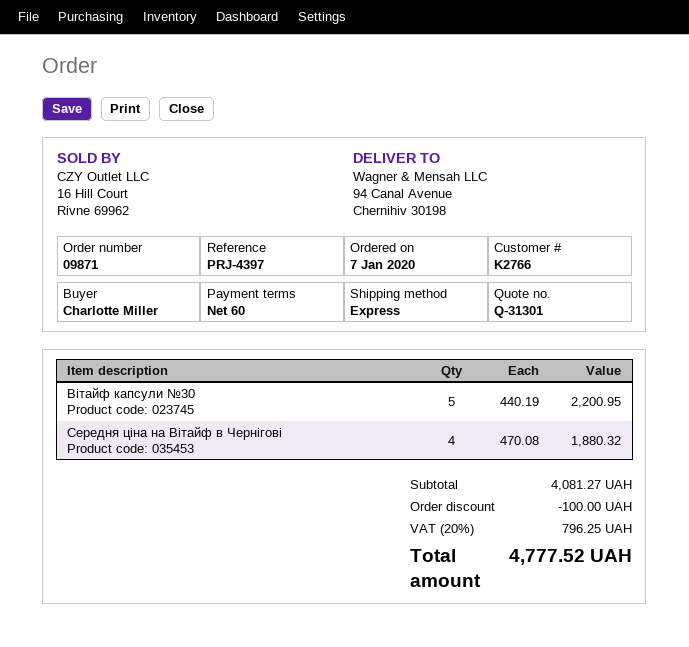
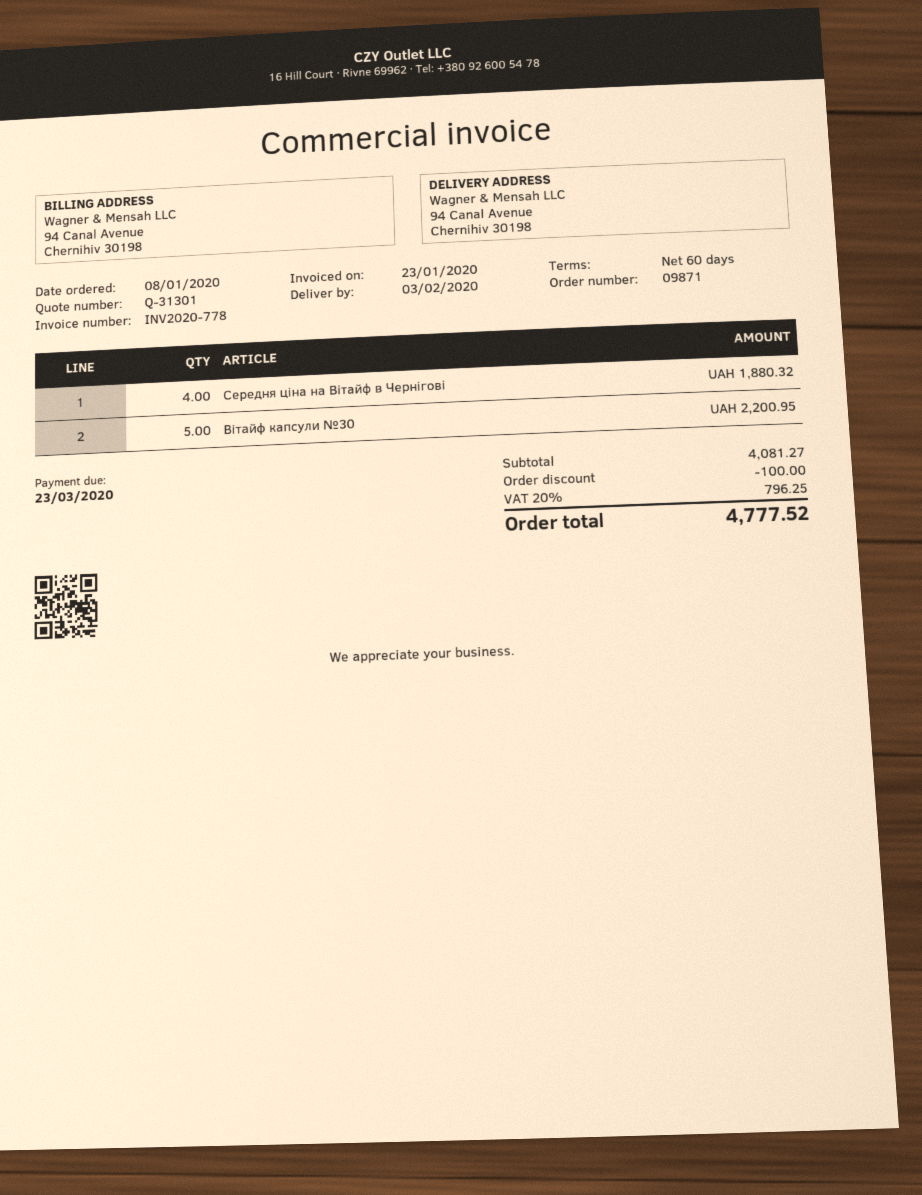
order date: 2020-01-07 -> 2020-01-08

